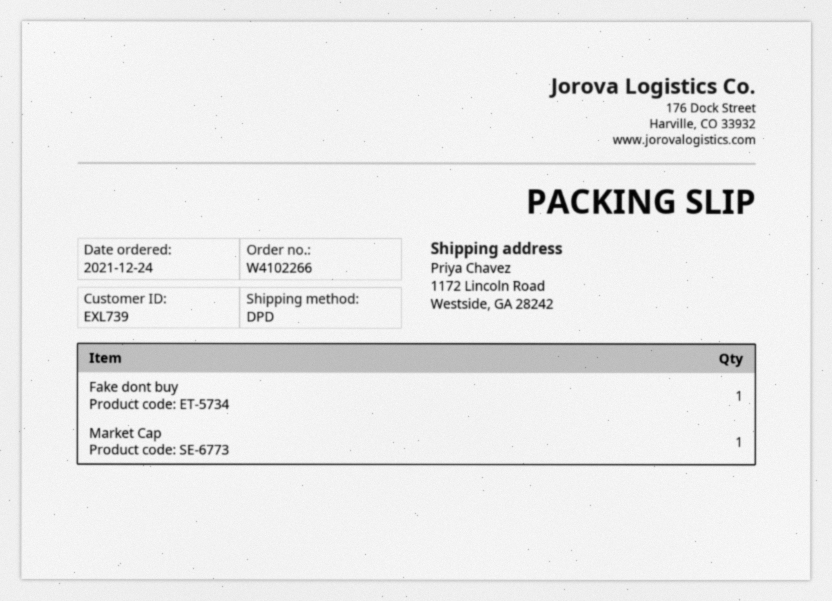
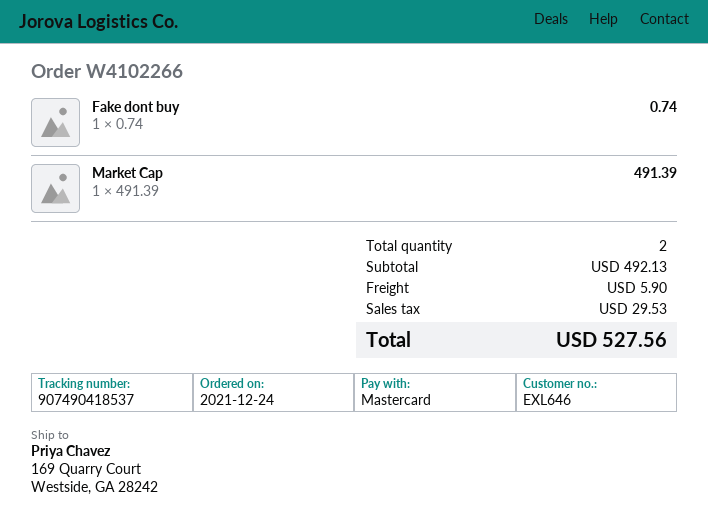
customer number: EXL739 -> EXL646
ship to: 1172 Lincoln Road, Westside, GA 28242 -> 169 Quarry Court, Westside, GA 28242

